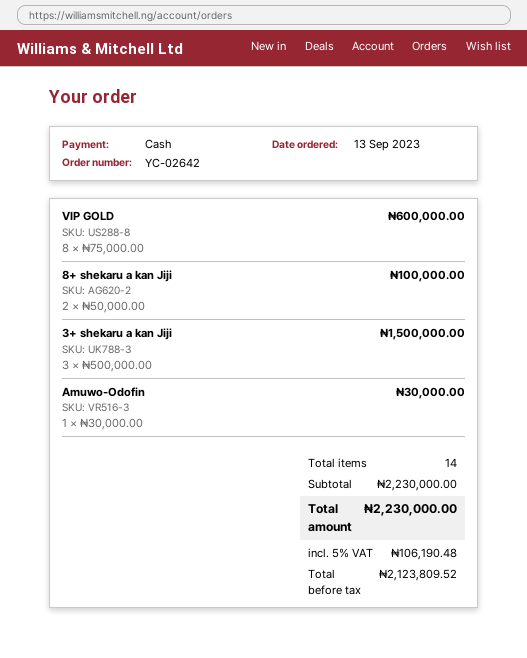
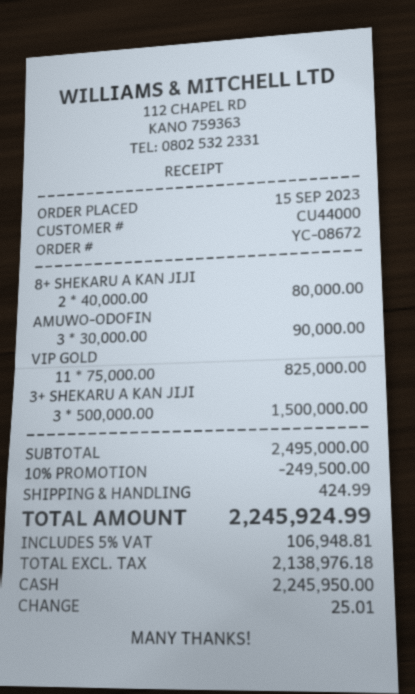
order number: YC-02642 -> YC-08672
order date: 2023-09-13 -> 2023-09-15
VIP GOLD: 8 x 75000.00 = 600000.00 -> 11 x 75000.00 = 825000.00
8+ shekaru a kan Jiji: 2 x 50000.00 = 100000.00 -> 2 x 40000.00 = 80000.00
Amuwo-Odofin: 1 x 30000.00 = 30000.00 -> 3 x 30000.00 = 90000.00
subtotal: 2230000.00 -> 2495000.00
discount: none -> 10% = 249500.00
shipping: none -> 424.99
net: 2123809.52 -> 2138976.18
tax: 5% = 106190.48 -> 5% = 106948.81
total: 2230000.00 -> 2245924.99

